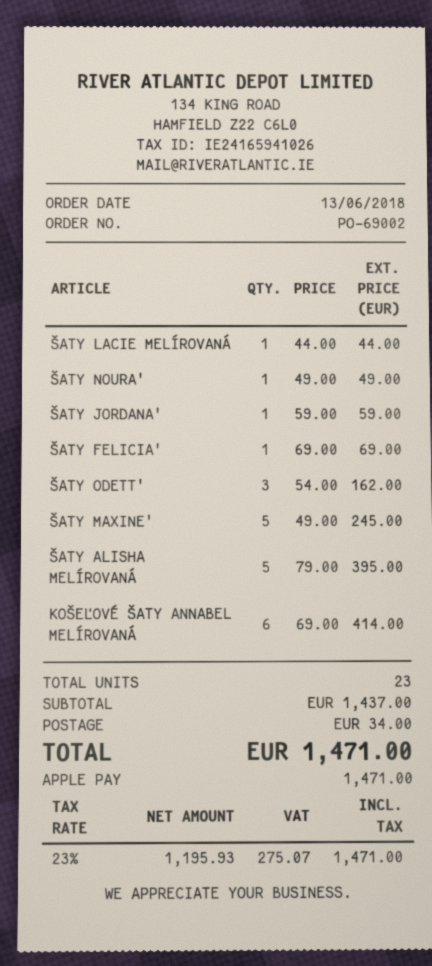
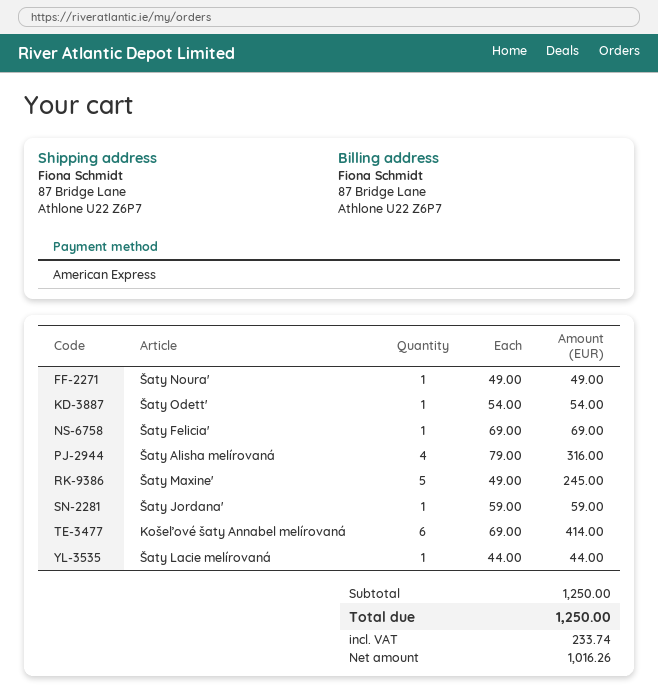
payment method: Apple Pay -> American Express
ŠATY ODETT': 3 x 54.00 = 162.00 -> 1 x 54.00 = 54.00
ŠATY ALISHA MELÍROVANÁ: 5 x 79.00 = 395.00 -> 4 x 79.00 = 316.00
subtotal: 1437.00 -> 1250.00
shipping: 34.00 -> none
net: 1195.93 -> 1016.26
tax: 275.07 -> 233.74
total: 1471.00 -> 1250.00

